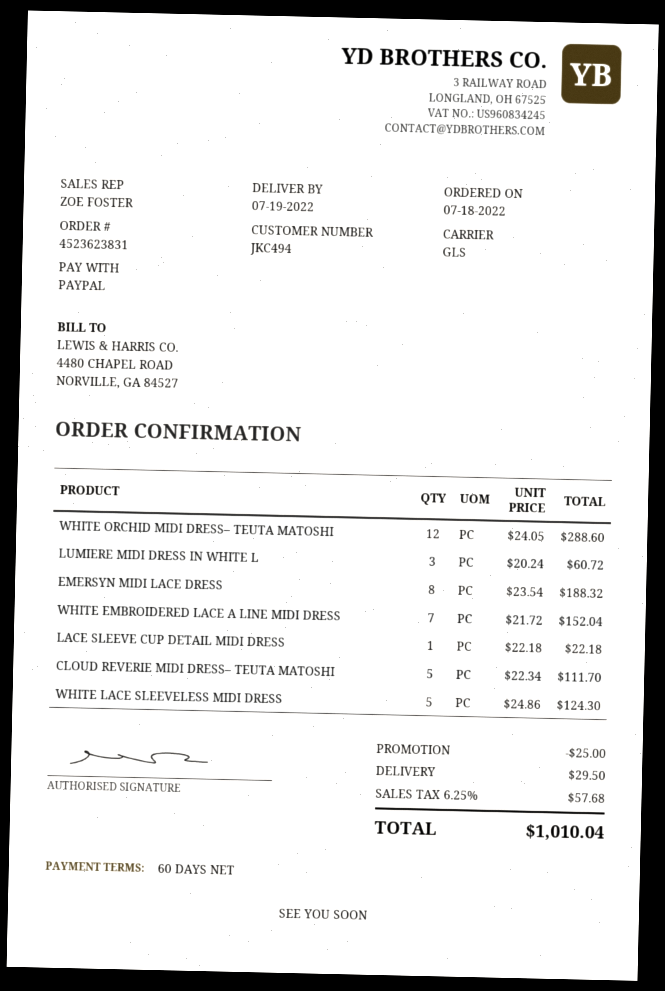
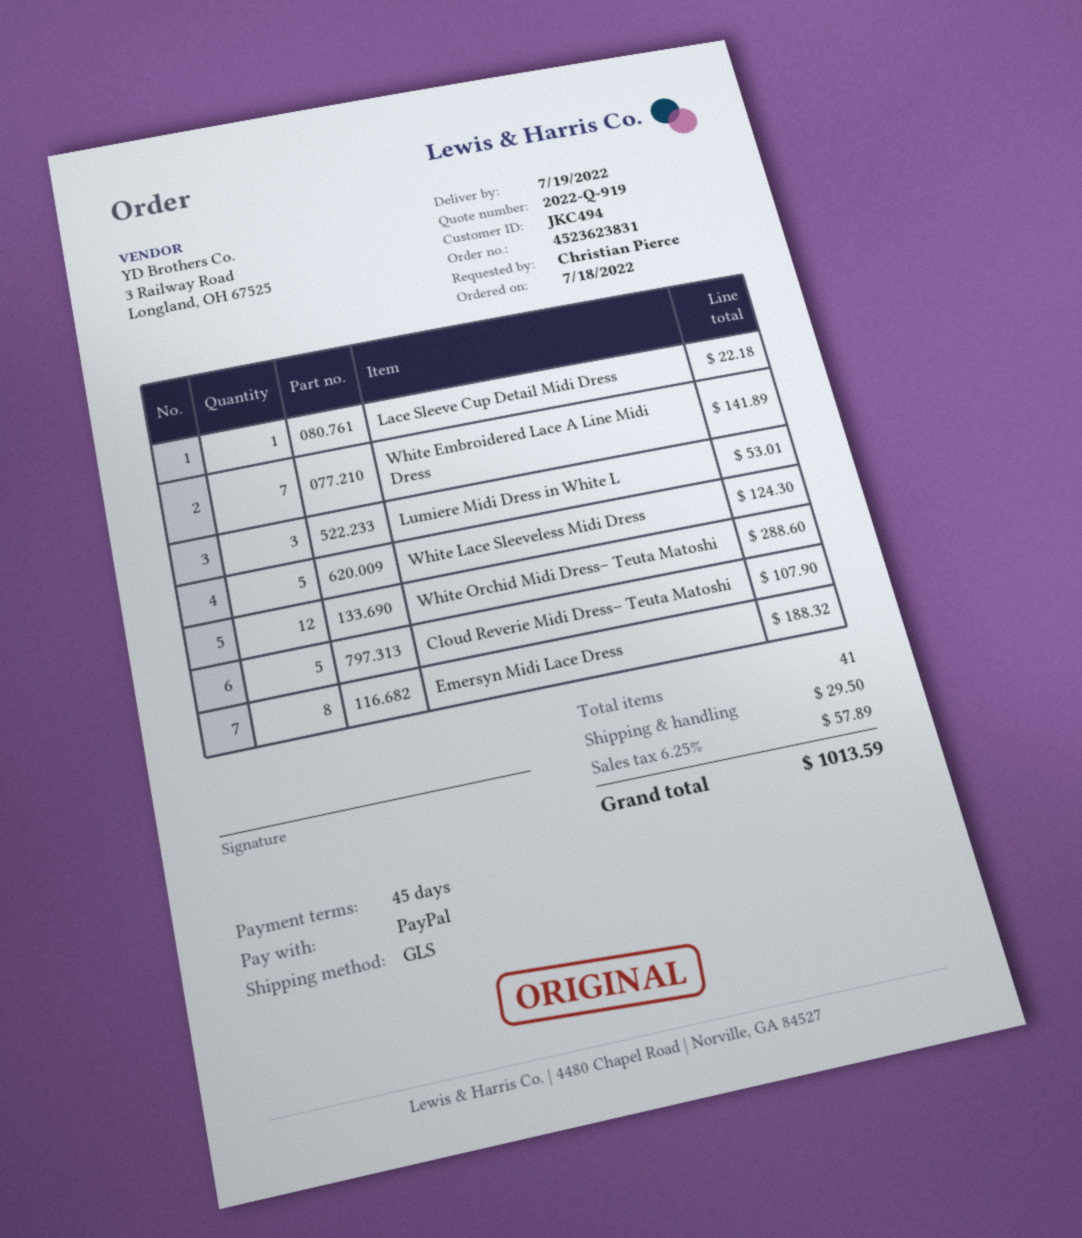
payment terms: 60 days -> 45 days
LUMIERE MIDI DRESS IN WHITE L: 3 for 60.72 -> 3 for 53.01
WHITE EMBROIDERED LACE A LINE MIDI DRESS: 7 for 152.04 -> 7 for 141.89
CLOUD REVERIE MIDI DRESS– TEUTA MATOSHI: 5 for 111.70 -> 5 for 107.90
discount: 25.00 -> none
tax: 6.25% = 57.68 -> 6.25% = 57.89
total: 1010.04 -> 1013.59

